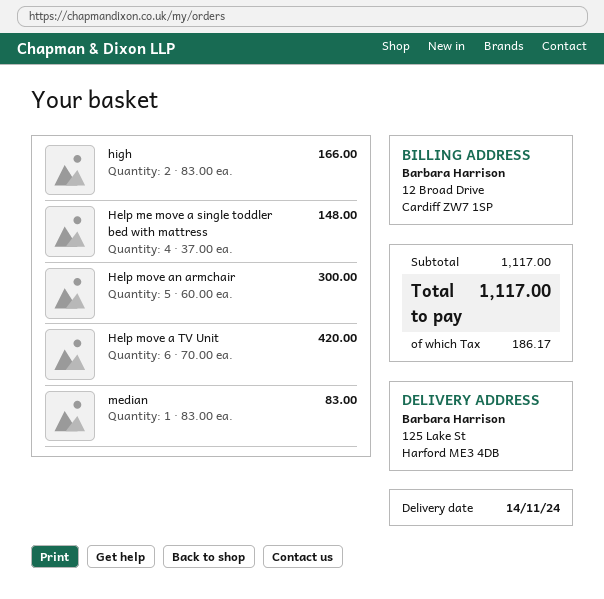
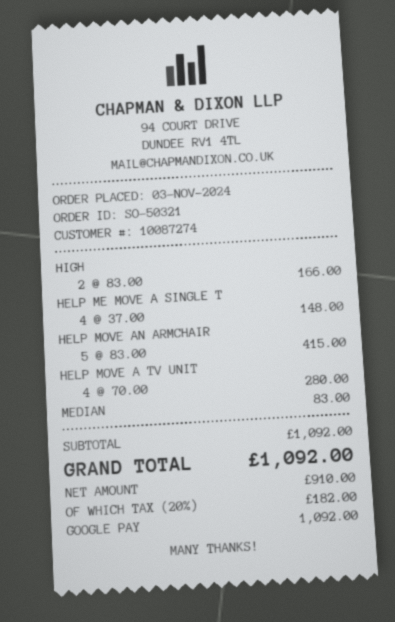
Help move an armchair: 5 x 60.00 = 300.00 -> 5 x 83.00 = 415.00
Help move a TV Unit: 6 x 70.00 = 420.00 -> 4 x 70.00 = 280.00
subtotal: 1117.00 -> 1092.00
tax: 186.17 -> 182.00
total: 1117.00 -> 1092.00

